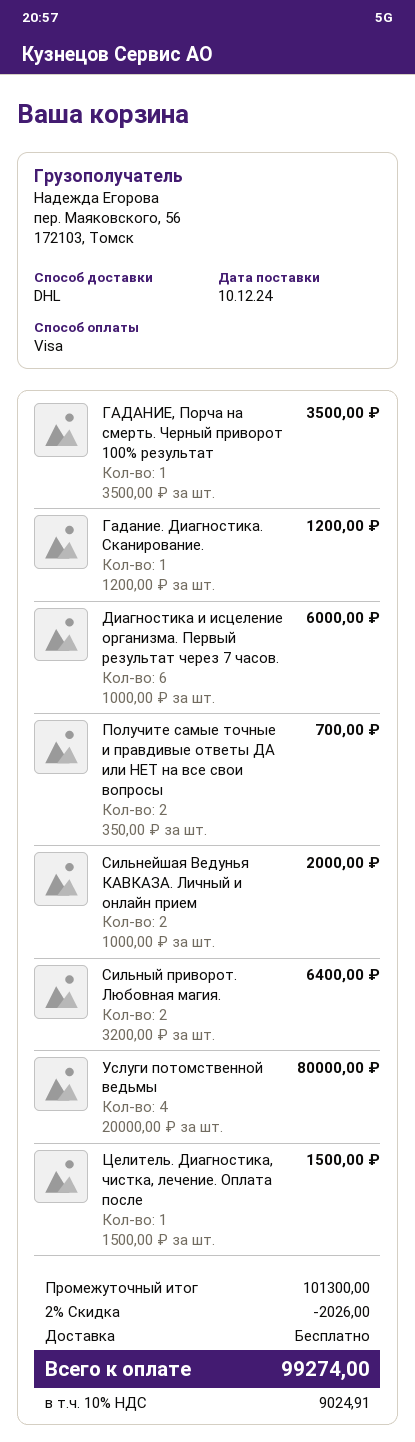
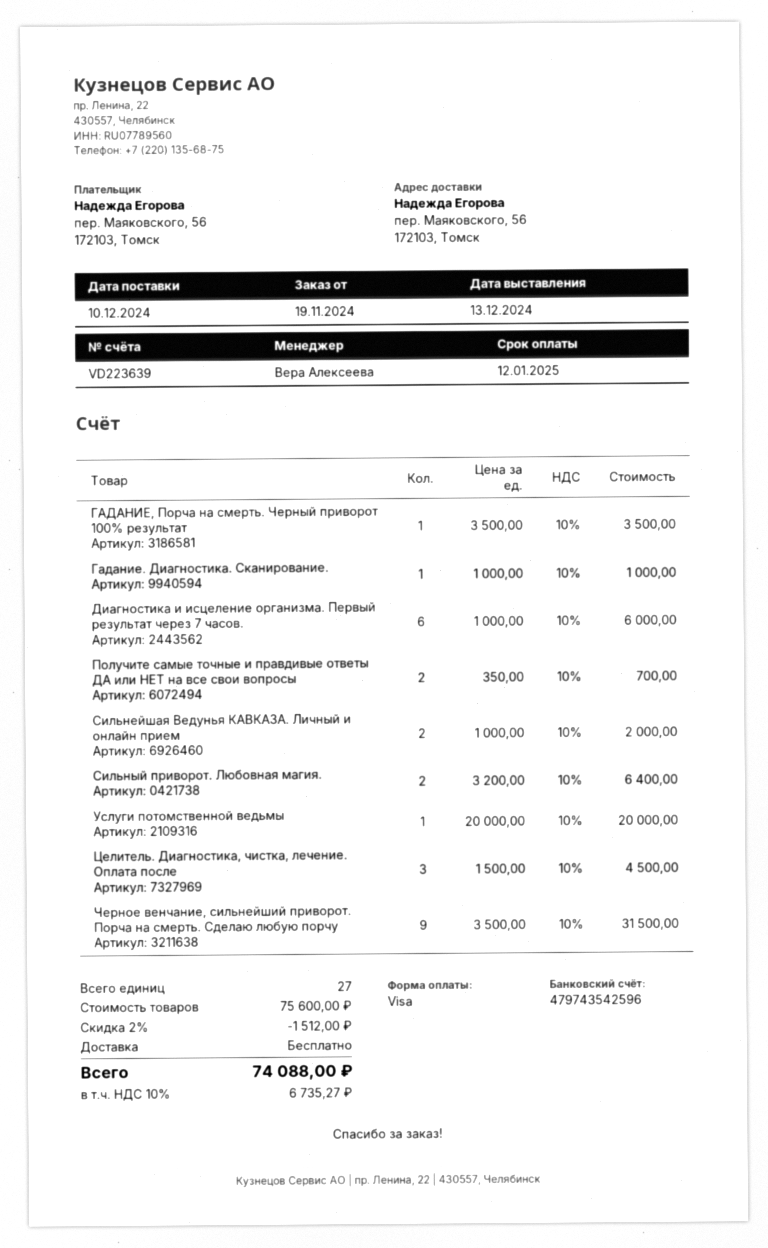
Гадание. Диагностика. Сканирование.: 1 x 1200.00 = 1200.00 -> 1 x 1000.00 = 1000.00
Услуги потомственной ведьмы: 4 x 20000.00 = 80000.00 -> 1 x 20000.00 = 20000.00
Целитель. Диагностика, чистка, лечение. Оплата после: 1 x 1500.00 = 1500.00 -> 3 x 1500.00 = 4500.00
Черное венчание, сильнейший приворот. Порча на смерть. Сделаю любую порчу: none -> 9 x 3500.00 = 31500.00
subtotal: 101300.00 -> 75600.00
discount: 2% = 2026.00 -> 2% = 1512.00
tax: 10% = 9024.91 -> 10% = 6735.27
total: 99274.00 -> 74088.00

